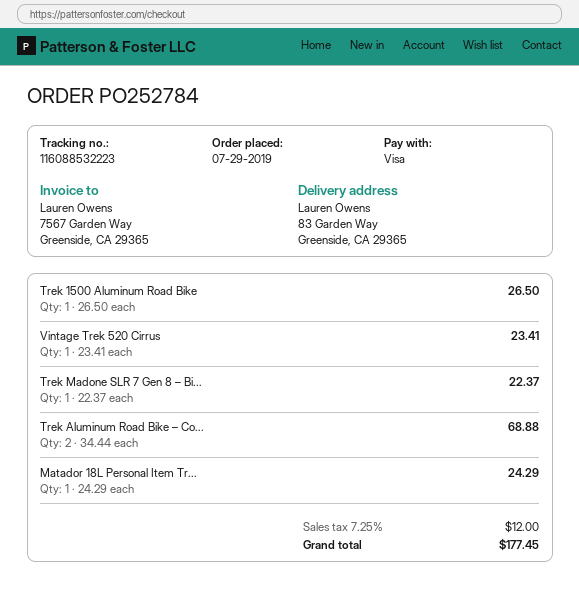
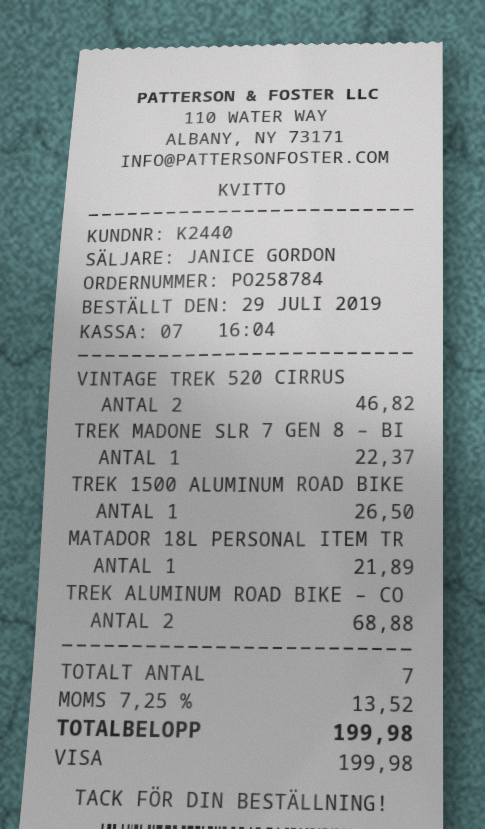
order number: PO252784 -> PO258784
Vintage Trek 520 Cirrus: 1 for 23.41 -> 2 for 46.82
Matador 18L Personal Item Tr...: 1 for 24.29 -> 1 for 21.89
tax: 7.25% = 12.00 -> 7.25% = 13.52
total: 177.45 -> 199.98

